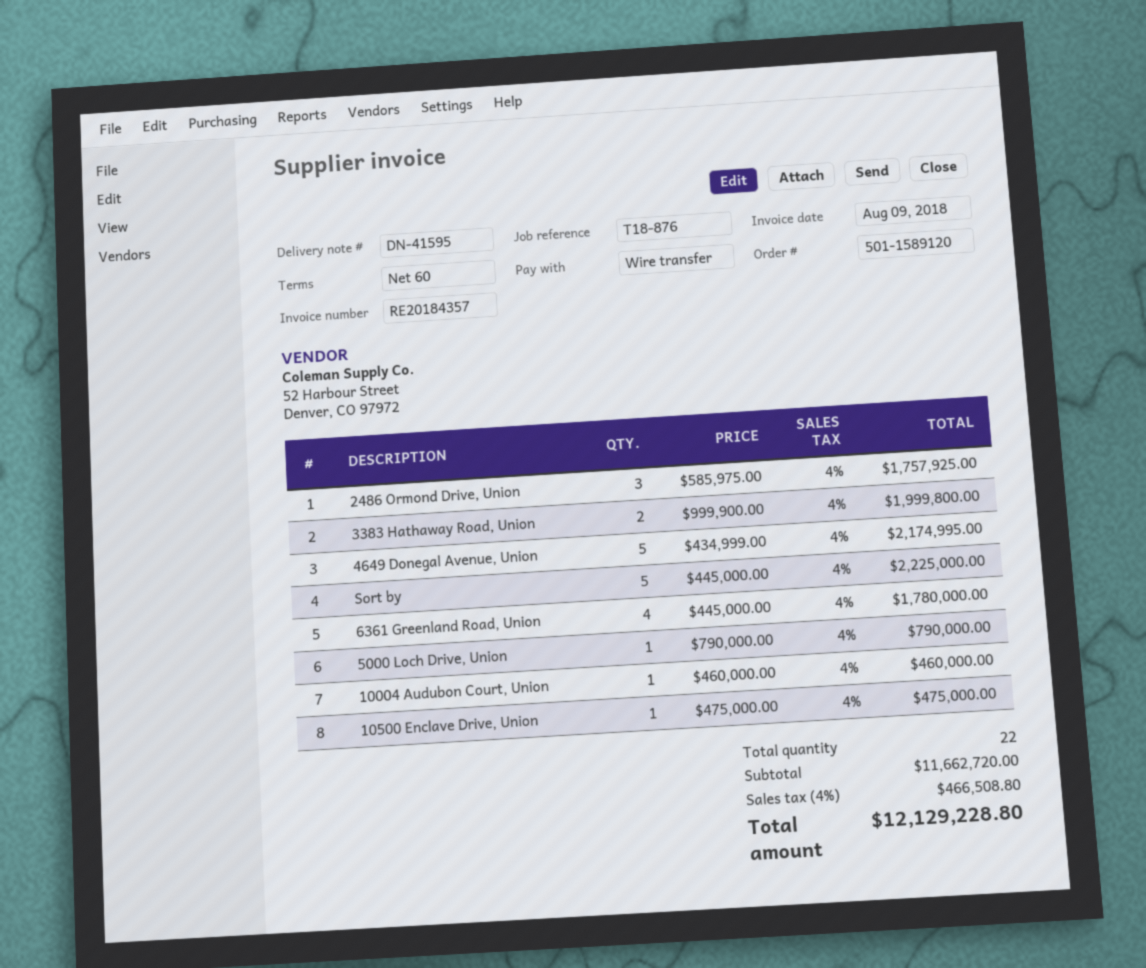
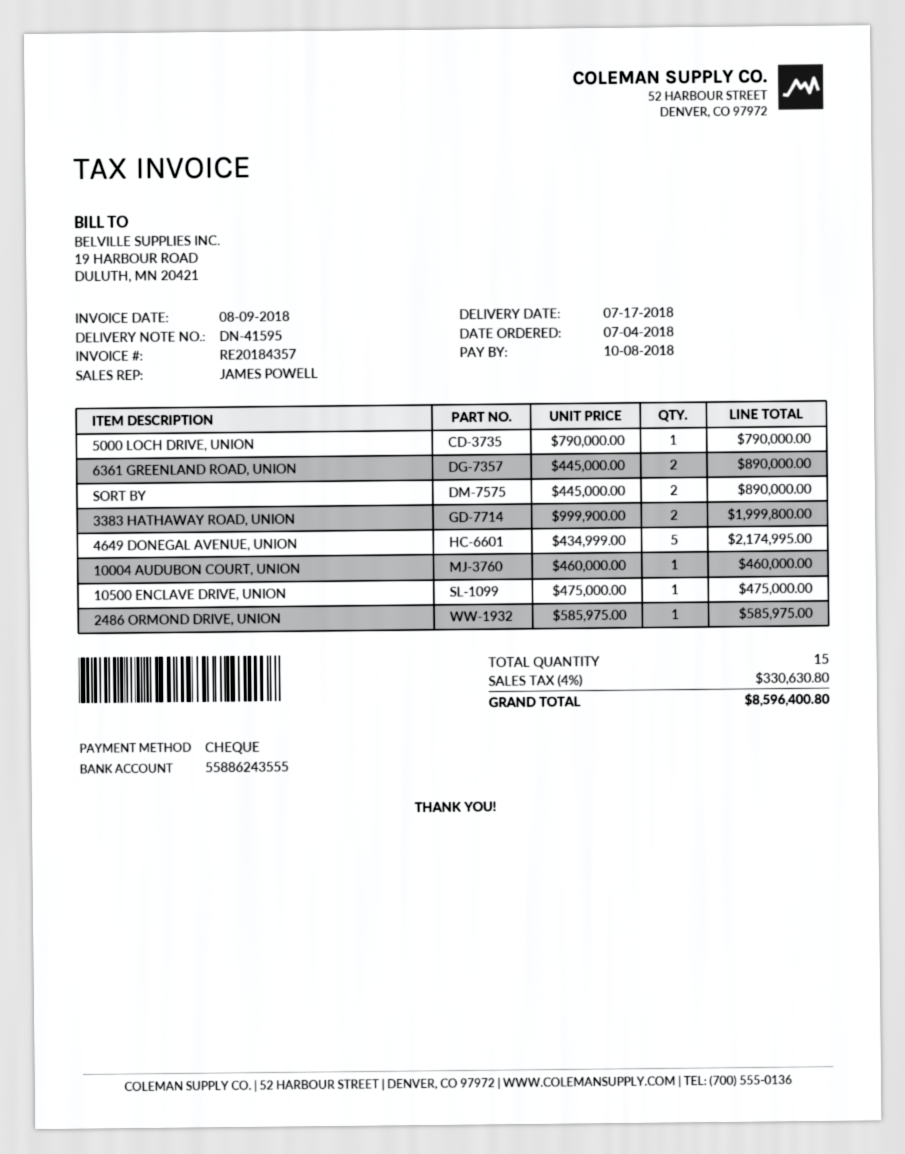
payment method: bank transfer -> cheque
2486 Ormond Drive, Union: 3 x 585975.00 = 1757925.00 -> 1 x 585975.00 = 585975.00
Sort by: 5 x 445000.00 = 2225000.00 -> 2 x 445000.00 = 890000.00
6361 Greenland Road, Union: 4 x 445000.00 = 1780000.00 -> 2 x 445000.00 = 890000.00
total quantity: 22 -> 15
tax: 4% = 466508.80 -> 4% = 330630.80
total: 12129228.80 -> 8596400.80

